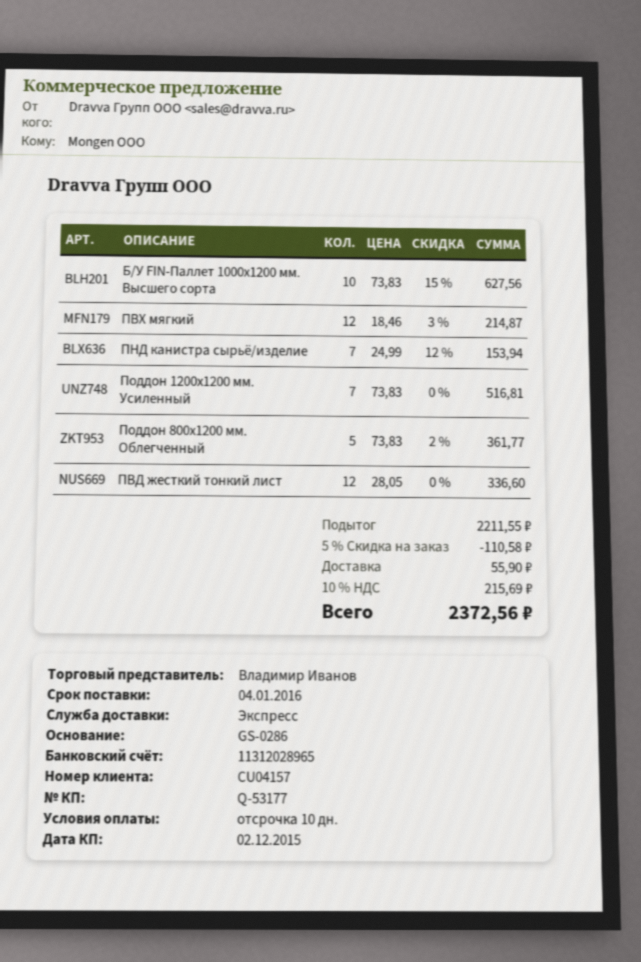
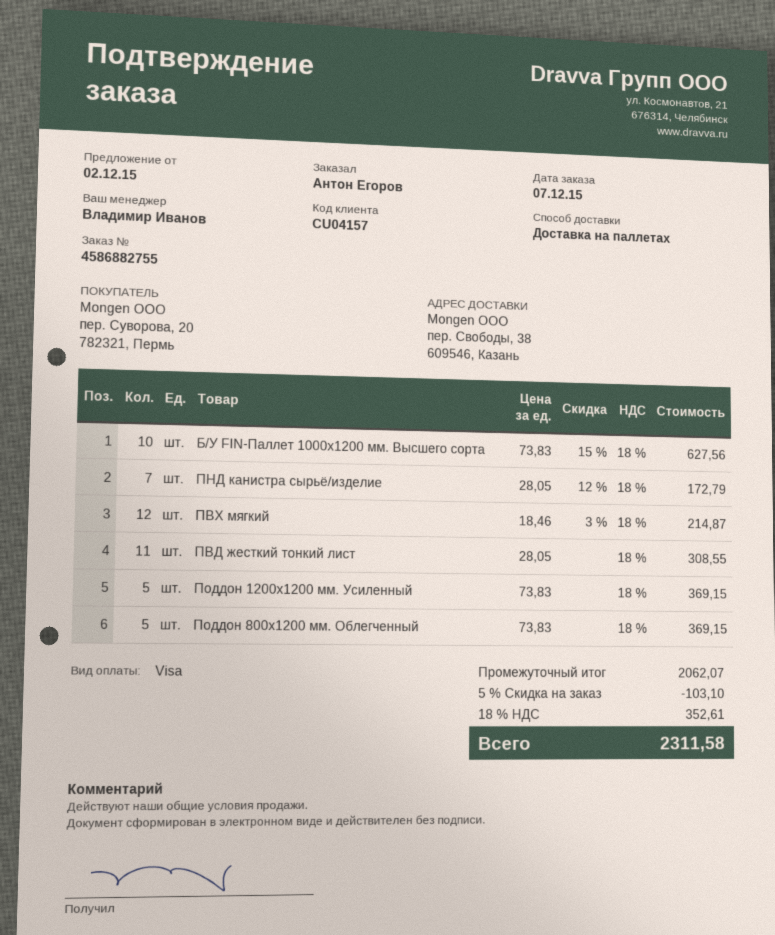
shipping method: express -> pallet freight
ПНД канистра сырьё/изделие: 7 x 24.99 - 12% = 153.94 -> 7 x 28.05 - 12% = 172.79
Поддон 1200х1200 мм. Усиленный: 7 x 73.83 = 516.81 -> 5 x 73.83 = 369.15
Поддон 800х1200 мм. Облегченный: 5 x 73.83 - 2% = 361.77 -> 5 x 73.83 = 369.15
ПВД жесткий тонкий лист: 12 x 28.05 = 336.60 -> 11 x 28.05 = 308.55
subtotal: 2211.55 -> 2062.07
discount: 5% = 110.58 -> 5% = 103.10
shipping: 55.90 -> none
tax: 10% = 215.69 -> 18% = 352.61
total: 2372.56 -> 2311.58

